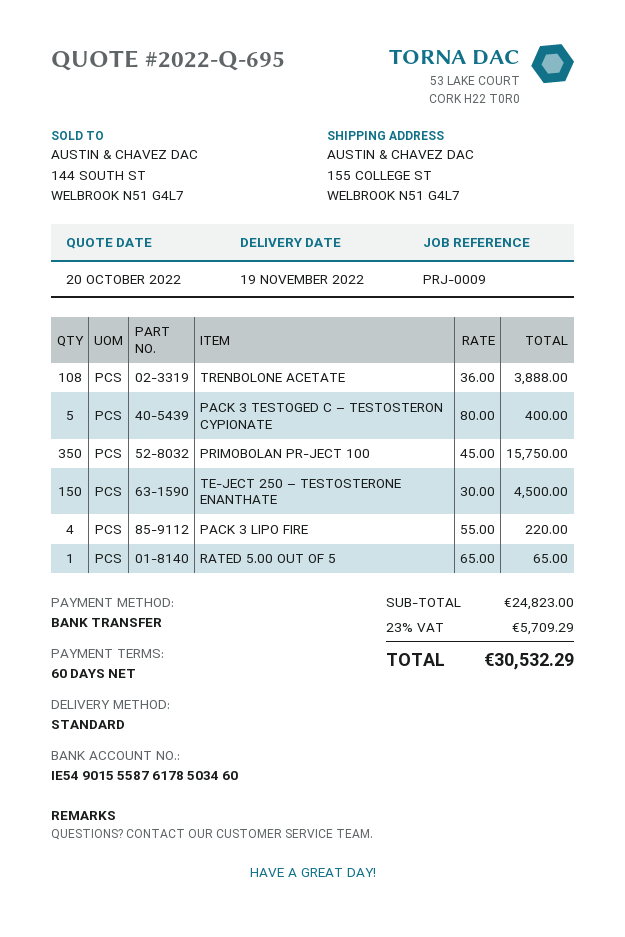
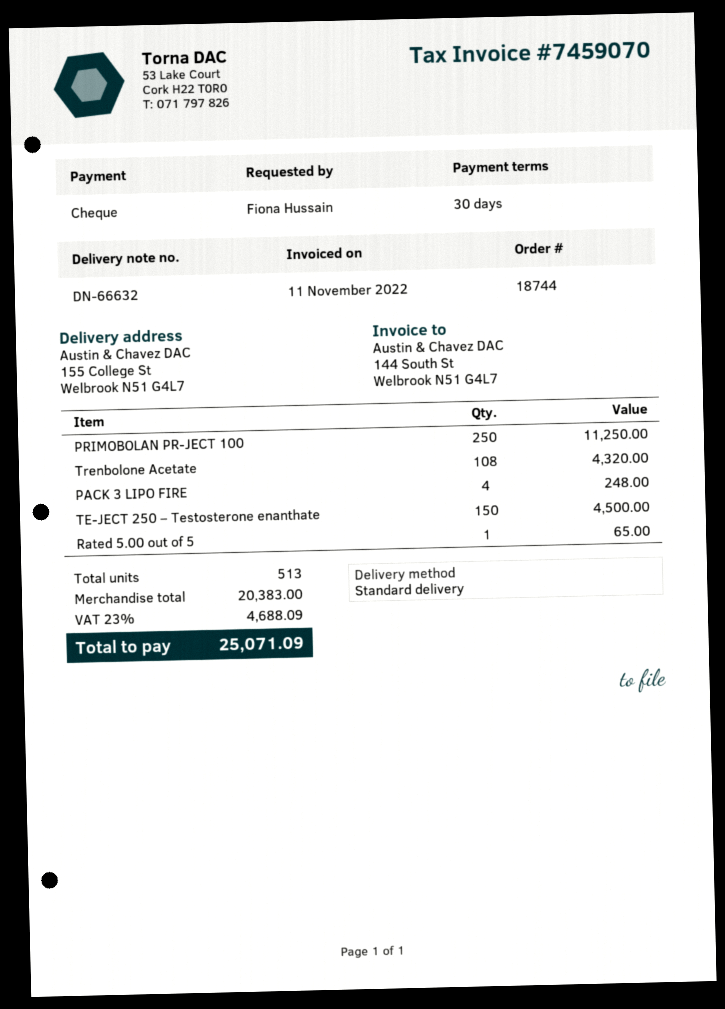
payment terms: 60 days -> 30 days
payment method: bank transfer -> cheque
TRENBOLONE ACETATE: 108 for 3888.00 -> 108 for 4320.00
PACK 3 TESTOGED C – TESTOSTERON CYPIONATE: 5 for 400.00 -> none
PRIMOBOLAN PR-JECT 100: 350 for 15750.00 -> 250 for 11250.00
PACK 3 LIPO FIRE: 4 for 220.00 -> 4 for 248.00
subtotal: 24823.00 -> 20383.00
tax: 23% = 5709.29 -> 23% = 4688.09
total: 30532.29 -> 25071.09

